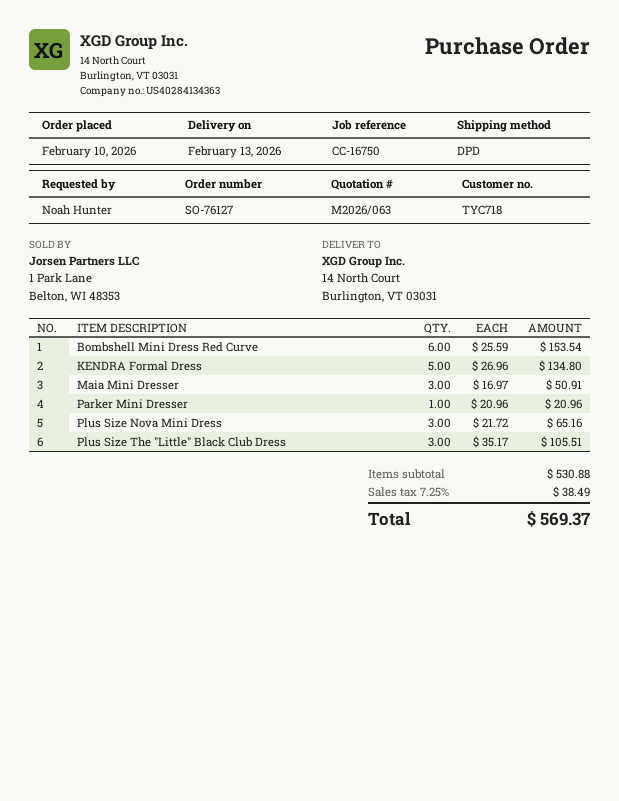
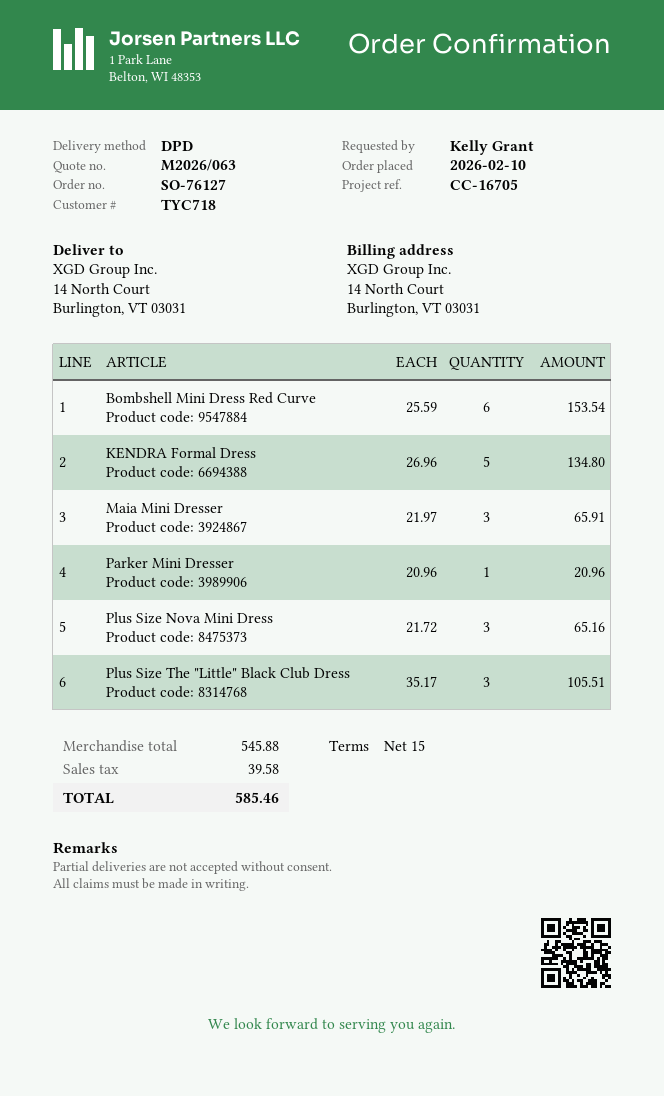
reference: CC-16750 -> CC-16705
ordered by: Noah Hunter -> Kelly Grant
Maia Mini Dresser: 3 x 16.97 = 50.91 -> 3 x 21.97 = 65.91
subtotal: 530.88 -> 545.88
tax: 38.49 -> 39.58
total: 569.37 -> 585.46

